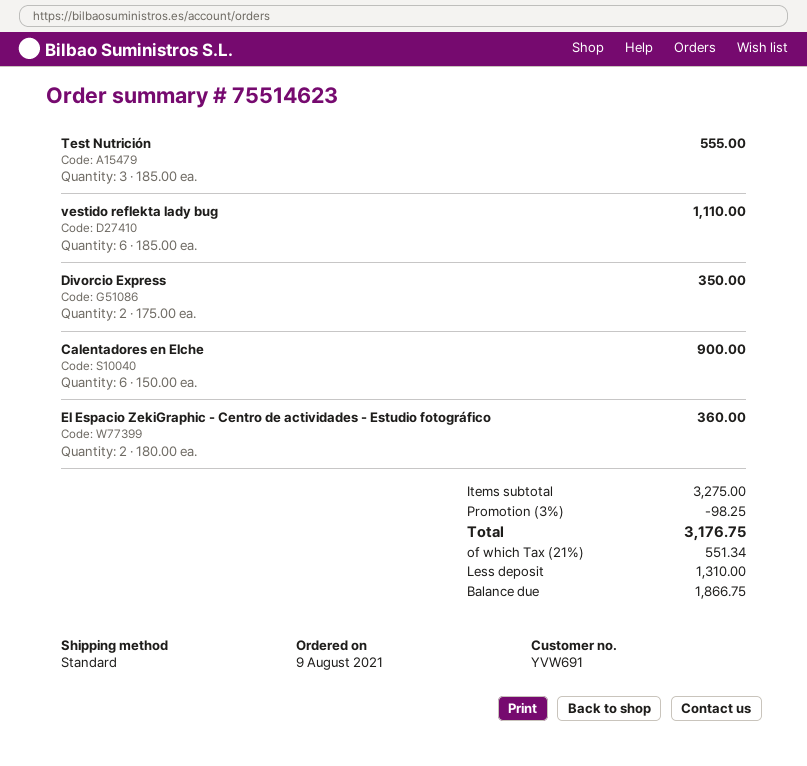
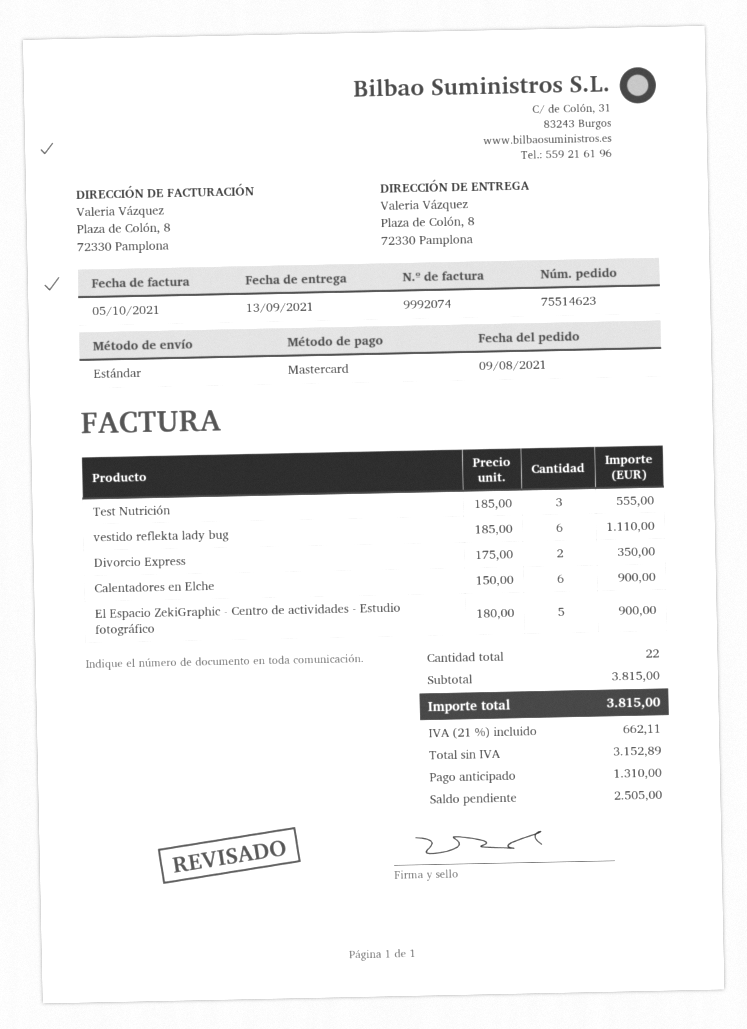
El Espacio ZekiGraphic - Centro de actividades - Estudio fotográfico: 2 x 180.00 = 360.00 -> 5 x 180.00 = 900.00
subtotal: 3275.00 -> 3815.00
discount: 3% = 98.25 -> none
tax: 21% = 551.34 -> 21% = 662.11
total: 3176.75 -> 3815.00
balance: 1866.75 -> 2505.00

